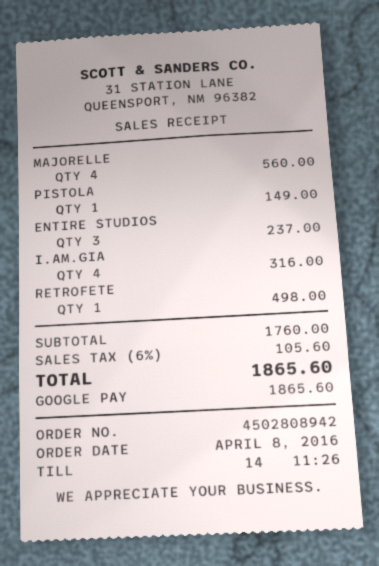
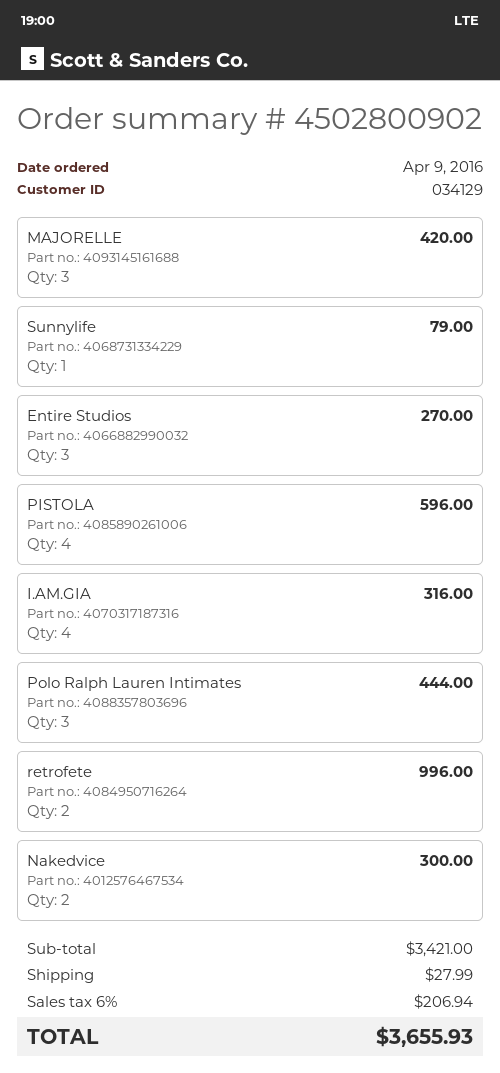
order number: 4502808942 -> 4502800902
order date: 2016-04-08 -> 2016-04-09
MAJORELLE: 4 for 560.00 -> 3 for 420.00
PISTOLA: 1 for 149.00 -> 4 for 596.00
ENTIRE STUDIOS: 3 for 237.00 -> 3 for 270.00
RETROFETE: 1 for 498.00 -> 2 for 996.00
Sunnylife: none -> 1 for 79.00
Polo Ralph Lauren Intimates: none -> 3 for 444.00
Nakedvice: none -> 2 for 300.00
subtotal: 1760.00 -> 3421.00
shipping: none -> 27.99
tax: 6% = 105.60 -> 6% = 206.94
total: 1865.60 -> 3655.93

